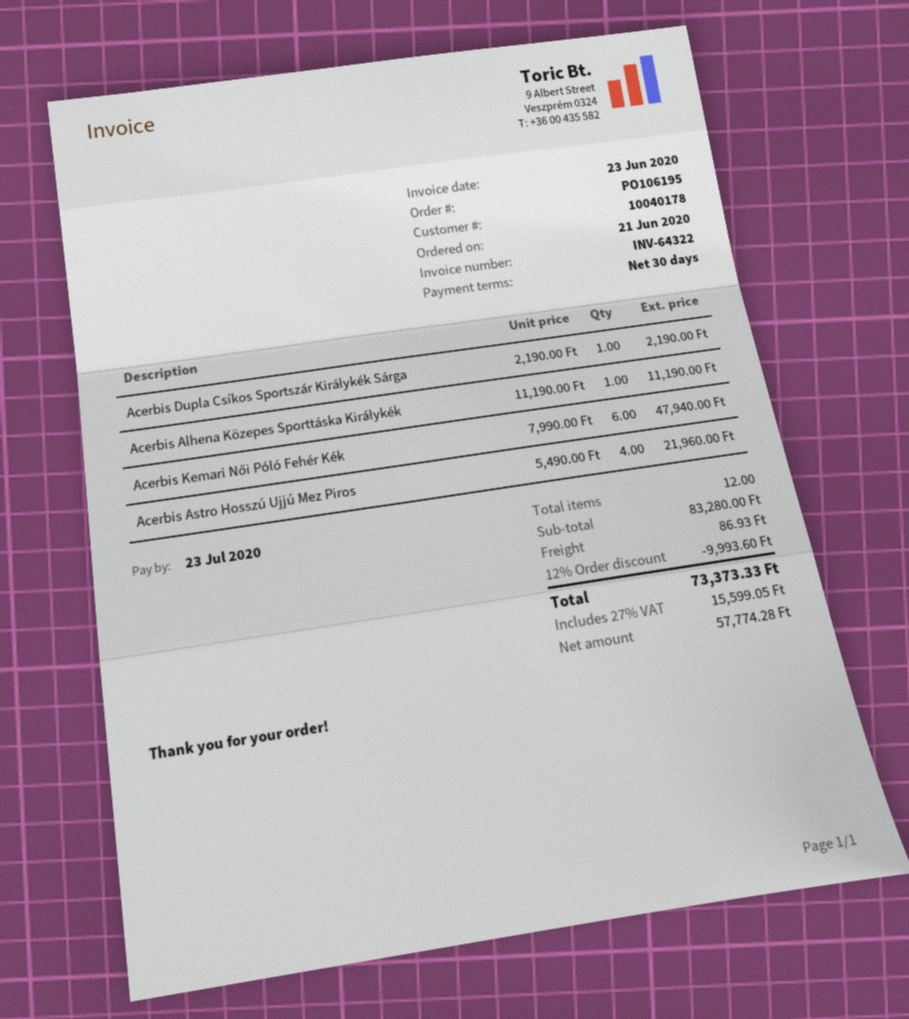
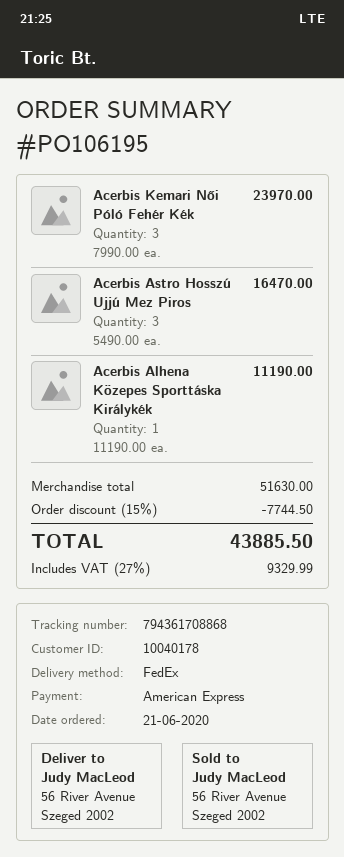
Acerbis Dupla Csíkos Sportszár Királykék Sárga: 1 x 2190.00 = 2190.00 -> none
Acerbis Kemari Női Póló Fehér Kék: 6 x 7990.00 = 47940.00 -> 3 x 7990.00 = 23970.00
Acerbis Astro Hosszú Ujjú Mez Piros: 4 x 5490.00 = 21960.00 -> 3 x 5490.00 = 16470.00
subtotal: 83280.00 -> 51630.00
discount: 12% = 9993.60 -> 15% = 7744.50
shipping: 86.93 -> none
tax: 27% = 15599.05 -> 27% = 9329.99
total: 73373.33 -> 43885.50

